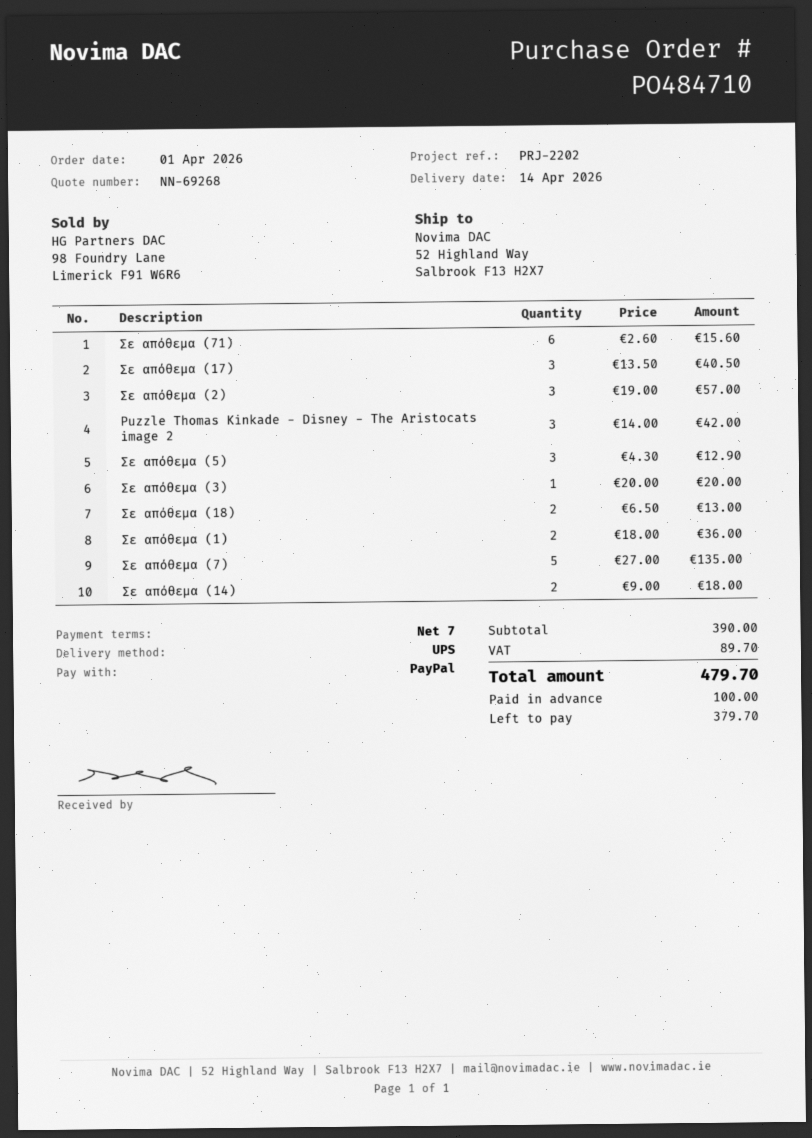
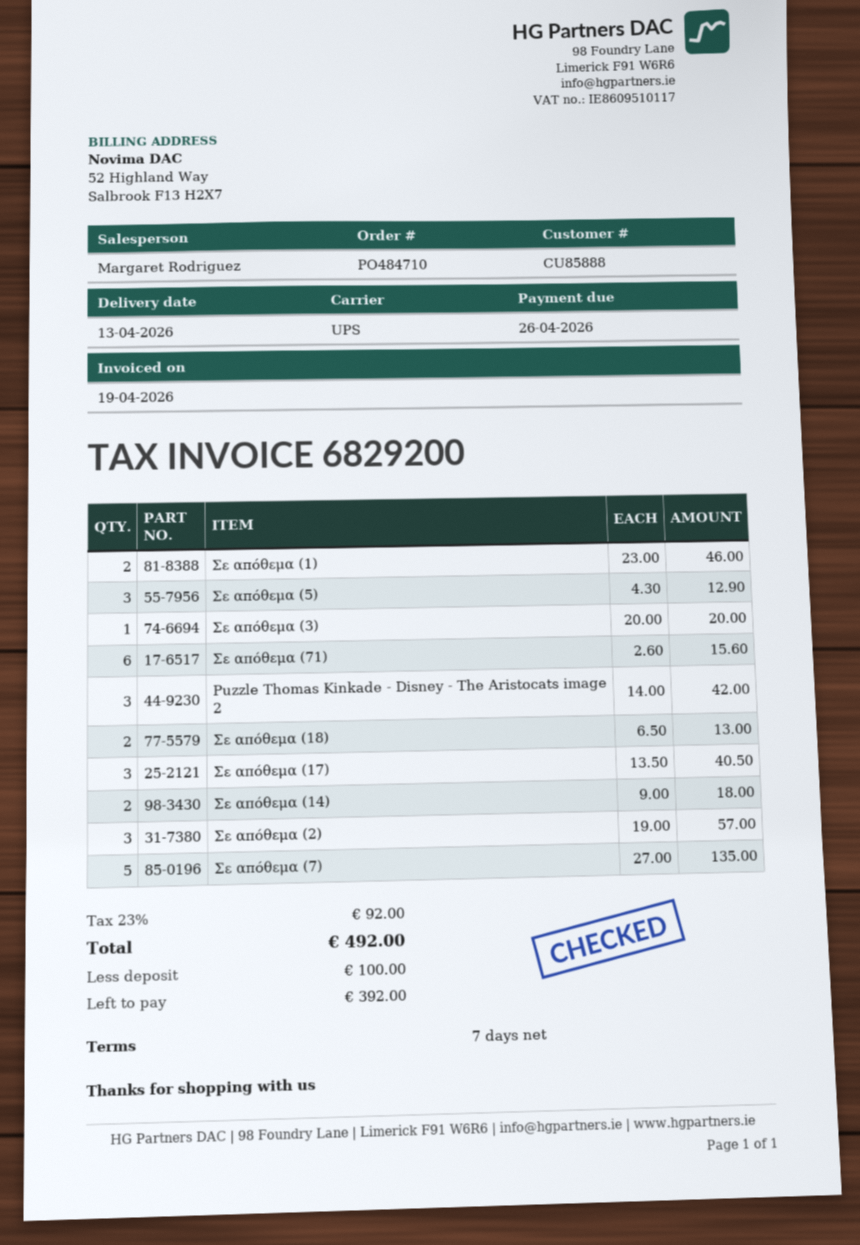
delivery date: 2026-04-14 -> 2026-04-13
Σε απόθεμα (1): 2 x 18.00 = 36.00 -> 2 x 23.00 = 46.00
tax: 89.70 -> 92.00
total: 479.70 -> 492.00
balance: 379.70 -> 392.00

